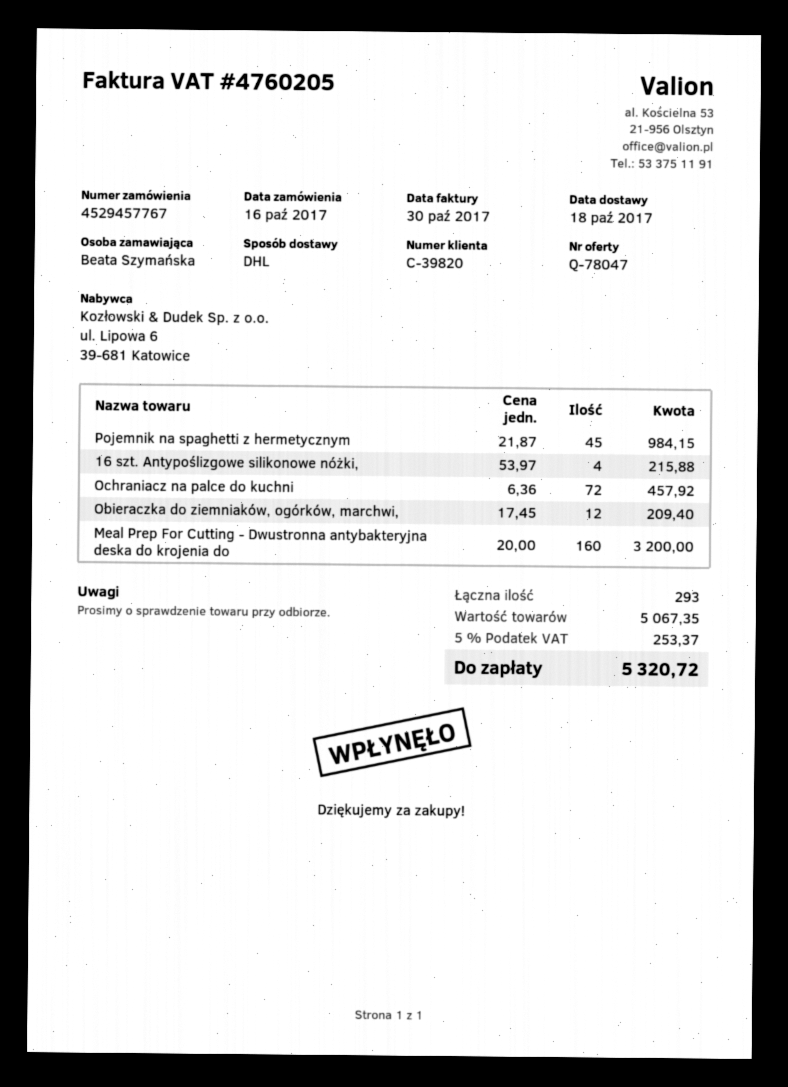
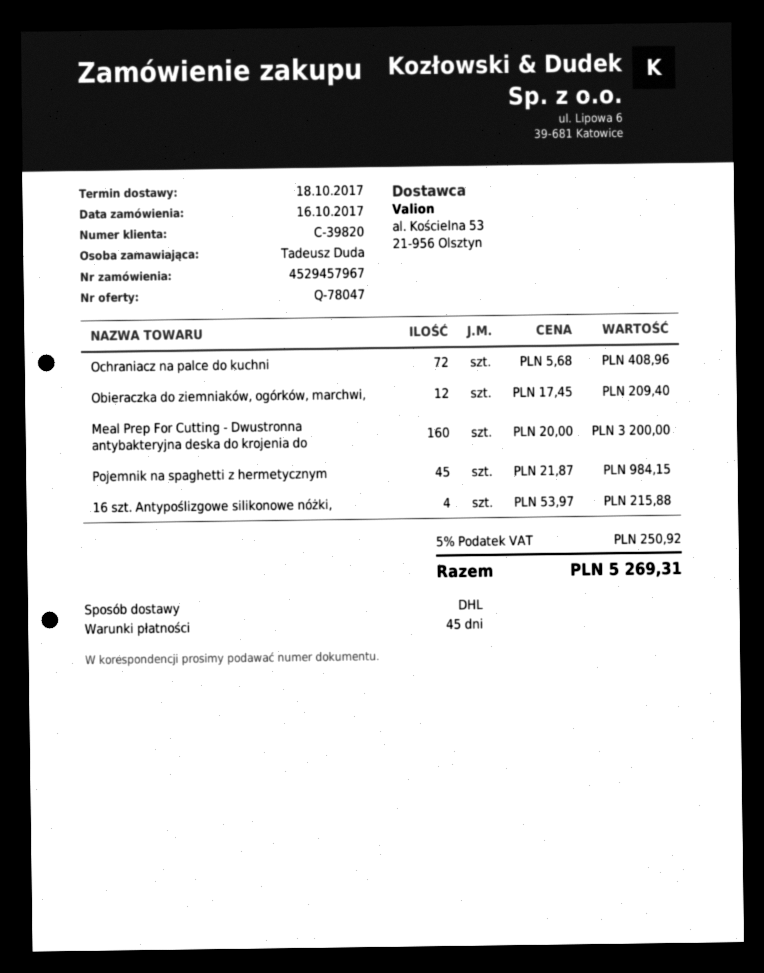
order number: 4529457767 -> 4529457967
ordered by: Beata Szymańska -> Tadeusz Duda
Ochraniacz na palce do kuchni: 72 x 6.36 = 457.92 -> 72 x 5.68 = 408.96
tax: 5% = 253.37 -> 5% = 250.92
total: 5320.72 -> 5269.31

